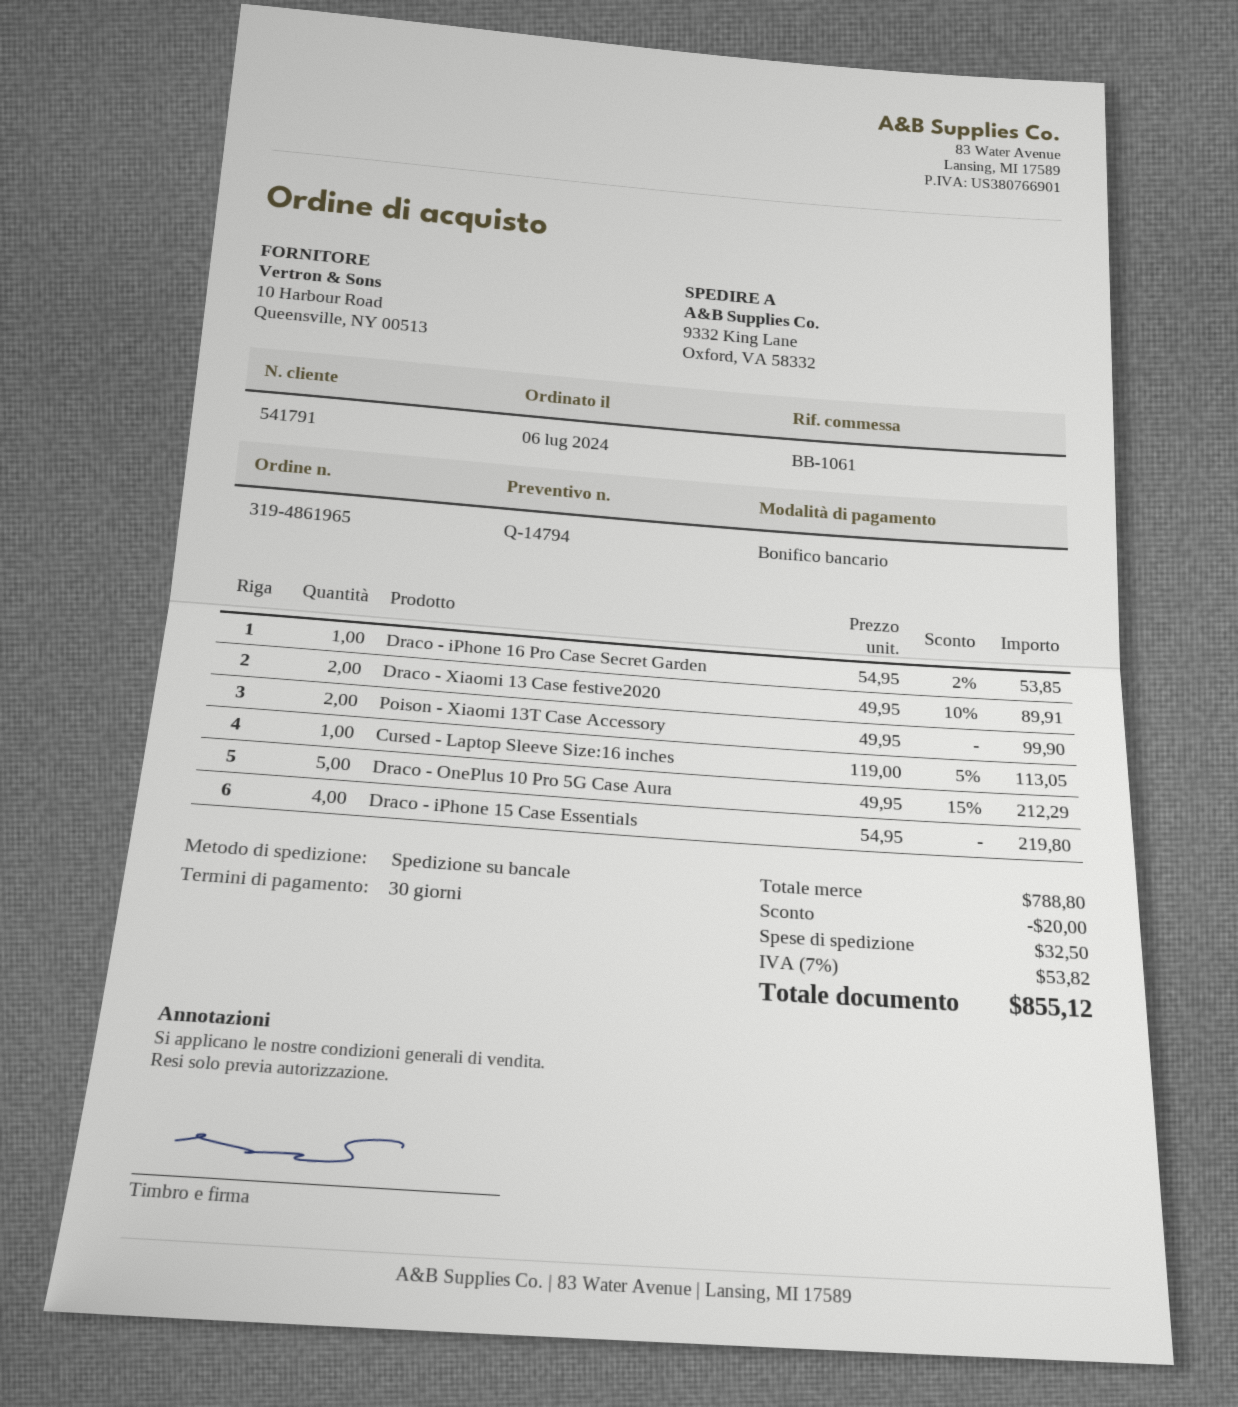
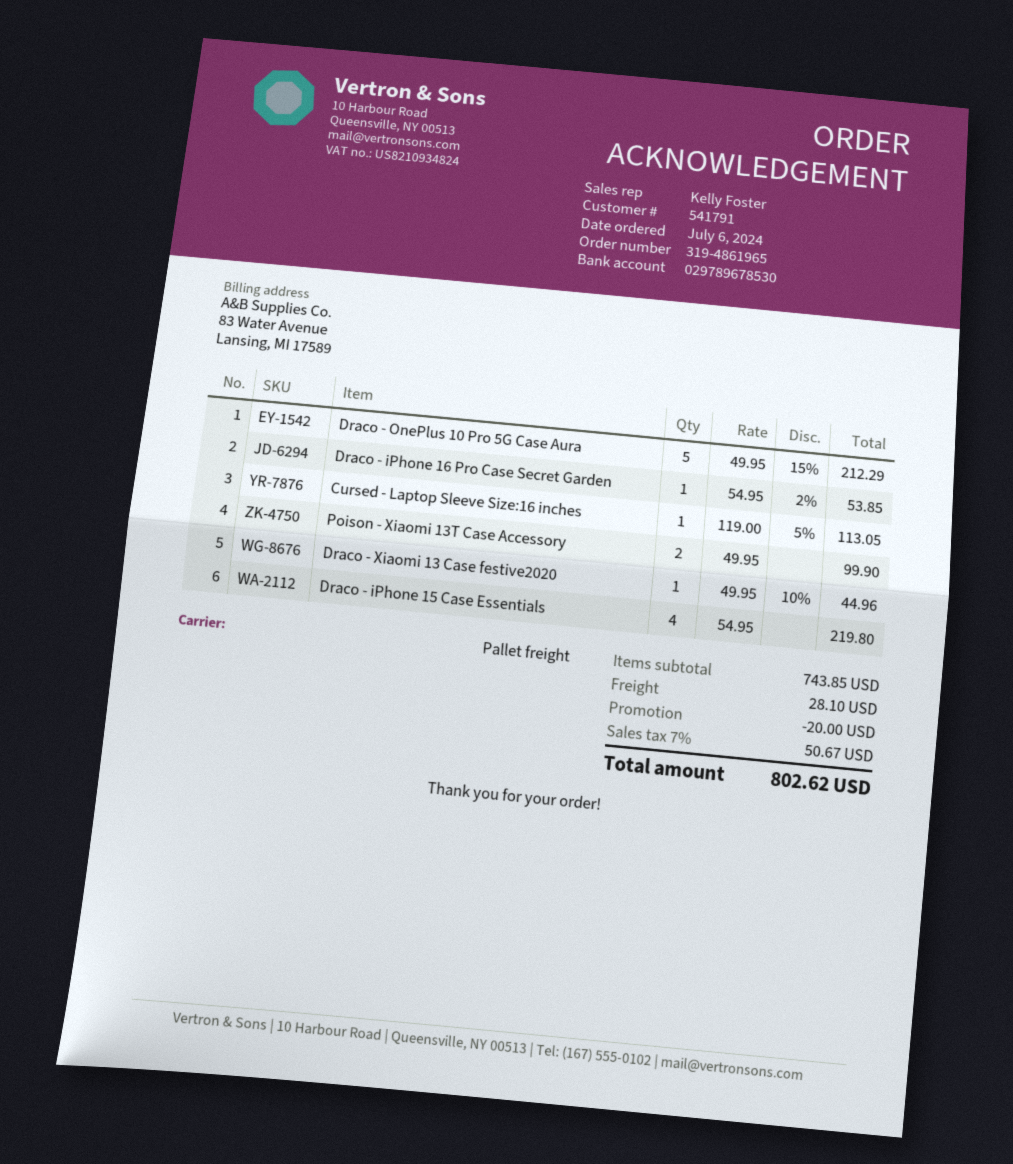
Draco - Xiaomi 13 Case festive2020: 2 x 49.95 - 10% = 89.91 -> 1 x 49.95 - 10% = 44.96
subtotal: 788.80 -> 743.85
shipping: 32.50 -> 28.10
tax: 7% = 53.82 -> 7% = 50.67
total: 855.12 -> 802.62

